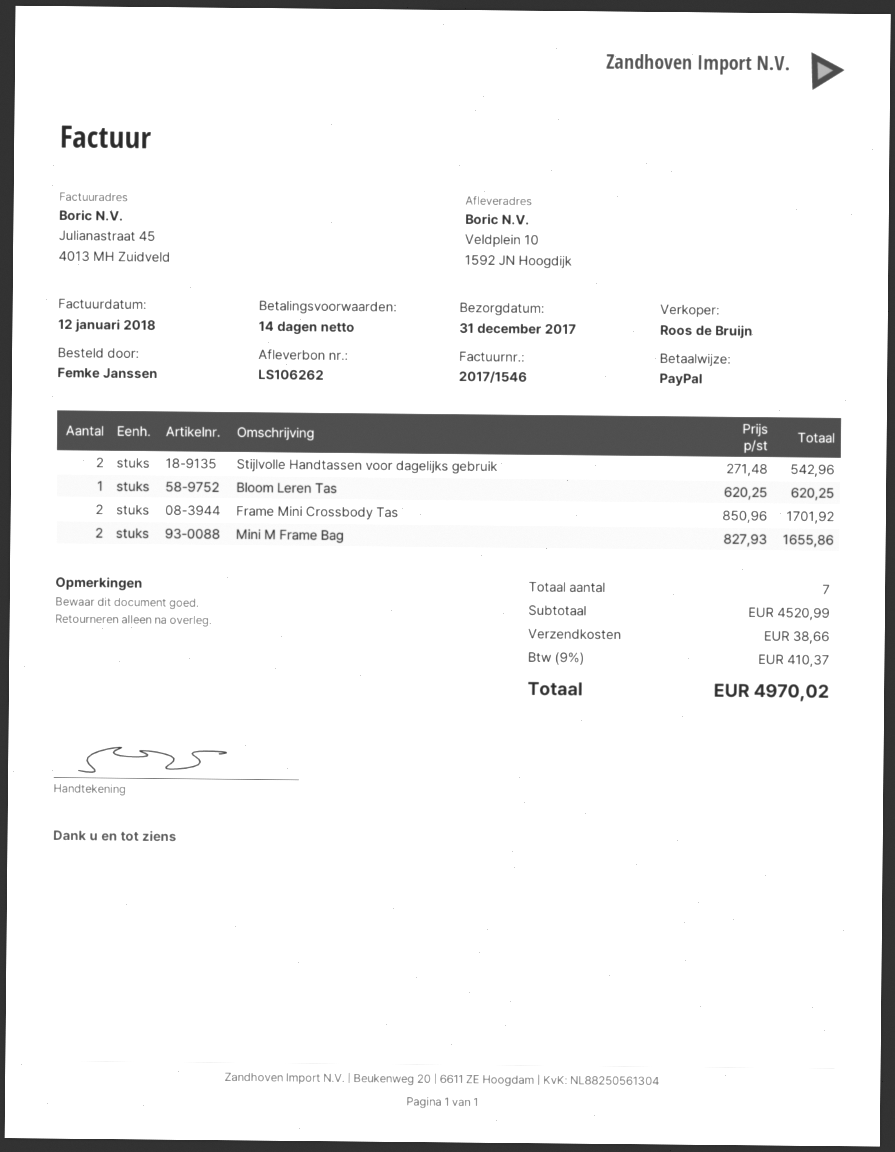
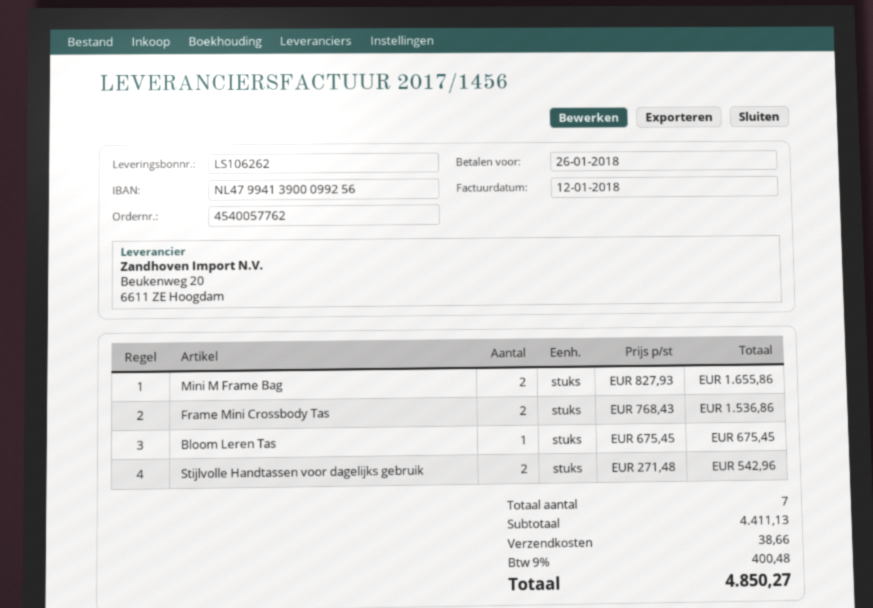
invoice number: 2017/1546 -> 2017/1456
Bloom Leren Tas: 1 x 620.25 = 620.25 -> 1 x 675.45 = 675.45
Frame Mini Crossbody Tas: 2 x 850.96 = 1701.92 -> 2 x 768.43 = 1536.86
subtotal: 4520.99 -> 4411.13
tax: 9% = 410.37 -> 9% = 400.48
total: 4970.02 -> 4850.27

